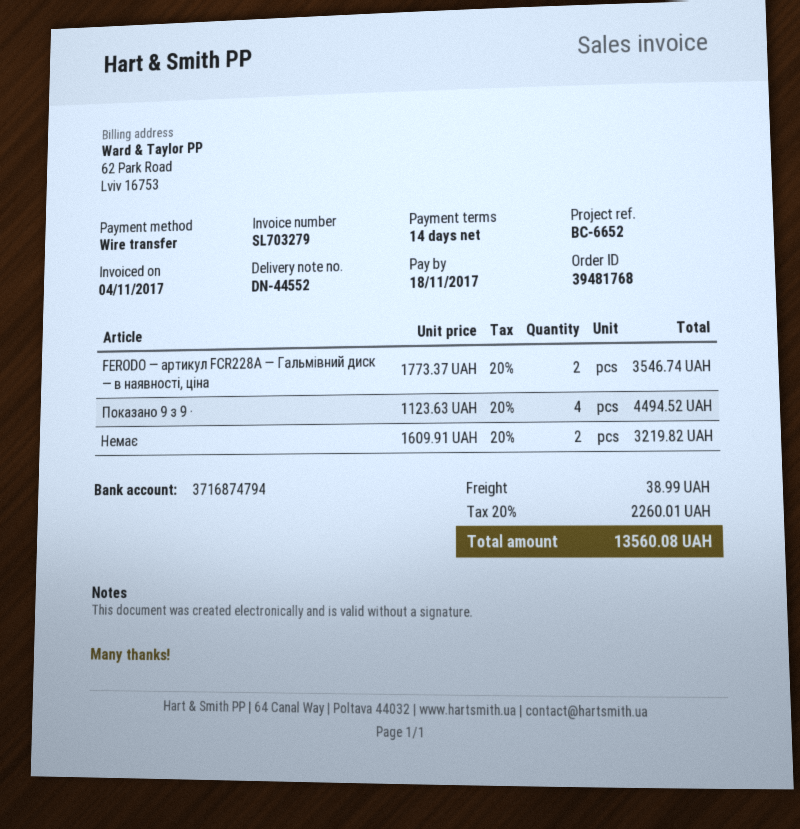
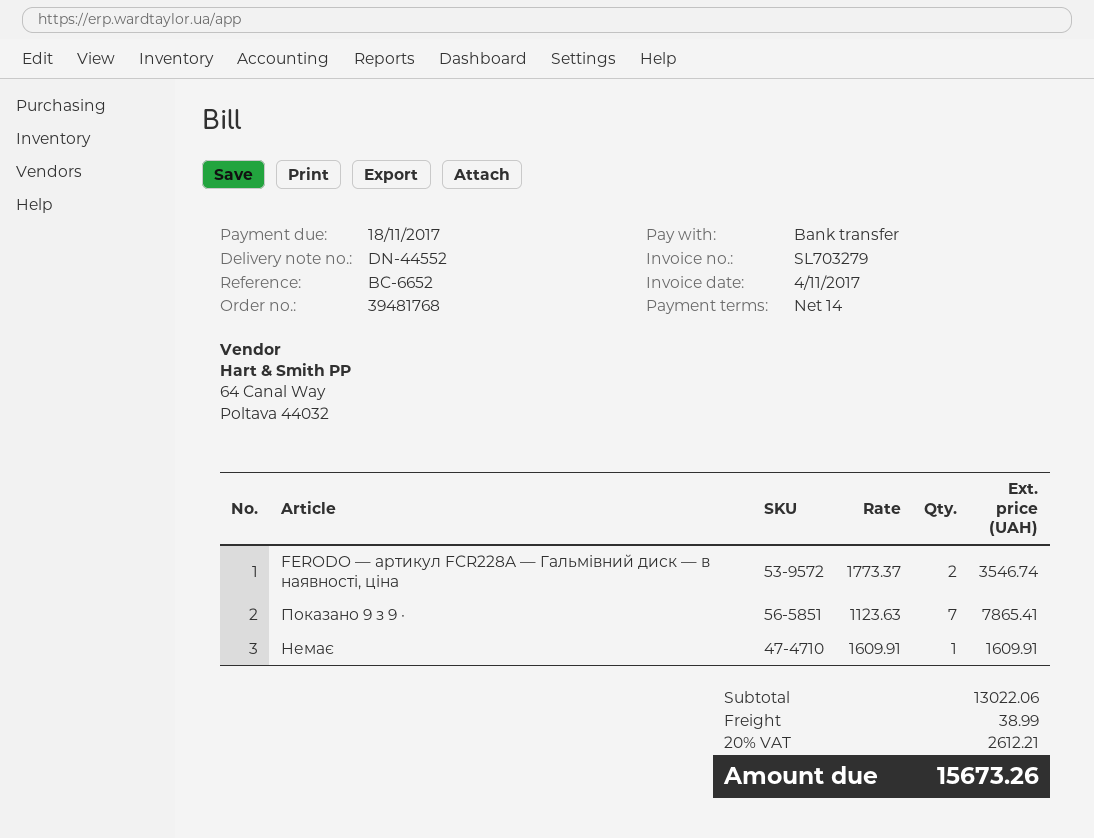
Показано 9 з 9 ·: 4 x 1123.63 = 4494.52 -> 7 x 1123.63 = 7865.41
Немає: 2 x 1609.91 = 3219.82 -> 1 x 1609.91 = 1609.91
tax: 20% = 2260.01 -> 20% = 2612.21
total: 13560.08 -> 15673.26

